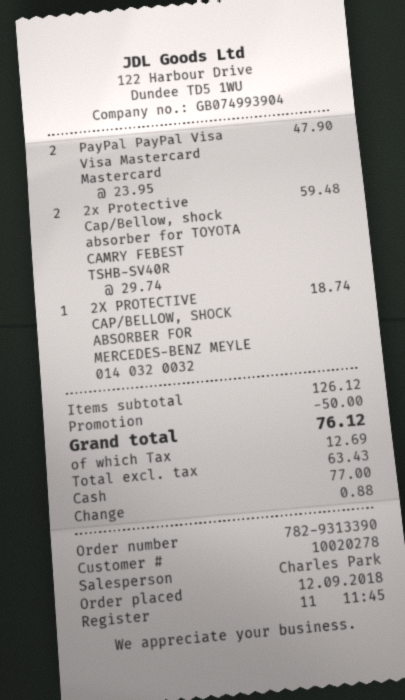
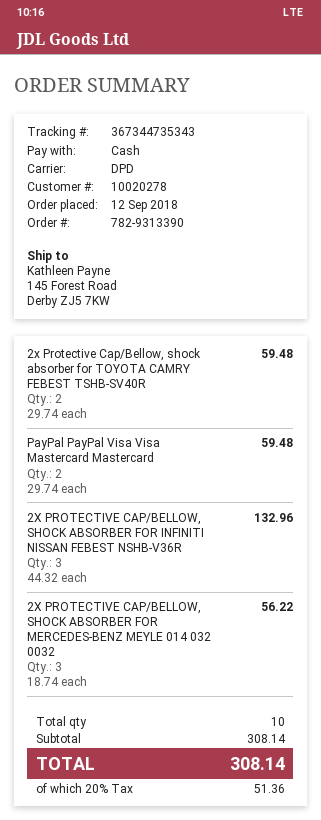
PayPal PayPal Visa Visa Mastercard Mastercard: 2 x 23.95 = 47.90 -> 2 x 29.74 = 59.48
2X PROTECTIVE CAP/BELLOW, SHOCK ABSORBER FOR MERCEDES-BENZ MEYLE 014 032 0032: 1 x 18.74 = 18.74 -> 3 x 18.74 = 56.22
2X PROTECTIVE CAP/BELLOW, SHOCK ABSORBER FOR INFINITI NISSAN FEBEST NSHB-V36R: none -> 3 x 44.32 = 132.96
subtotal: 126.12 -> 308.14
discount: 50.00 -> none
tax: 12.69 -> 51.36
total: 76.12 -> 308.14

